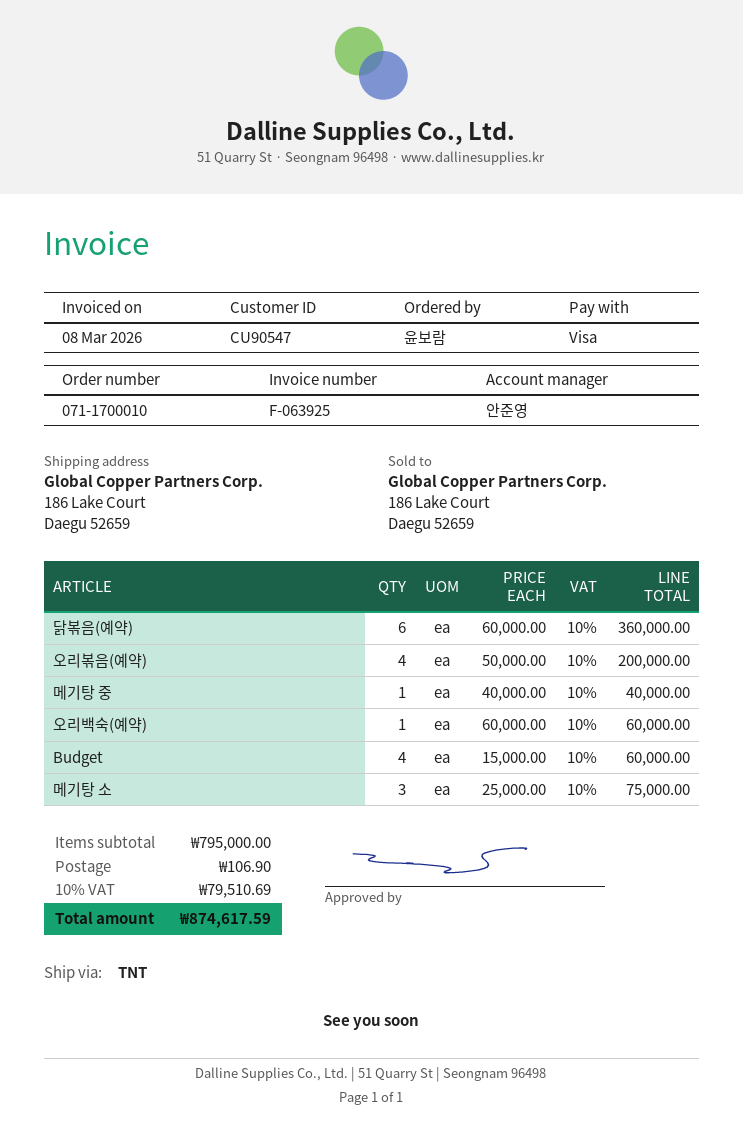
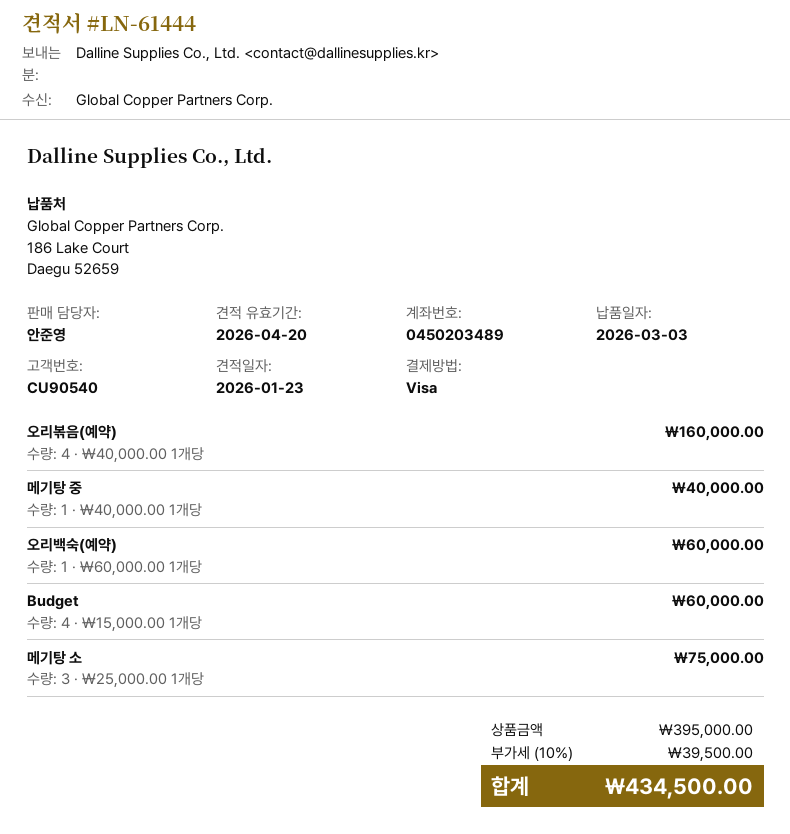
customer number: CU90547 -> CU90540
닭볶음(예약): 6 x 60000.00 = 360000.00 -> none
오리볶음(예약): 4 x 50000.00 = 200000.00 -> 4 x 40000.00 = 160000.00
subtotal: 795000.00 -> 395000.00
shipping: 106.90 -> none
tax: 10% = 79510.69 -> 10% = 39500.00
total: 874617.59 -> 434500.00

